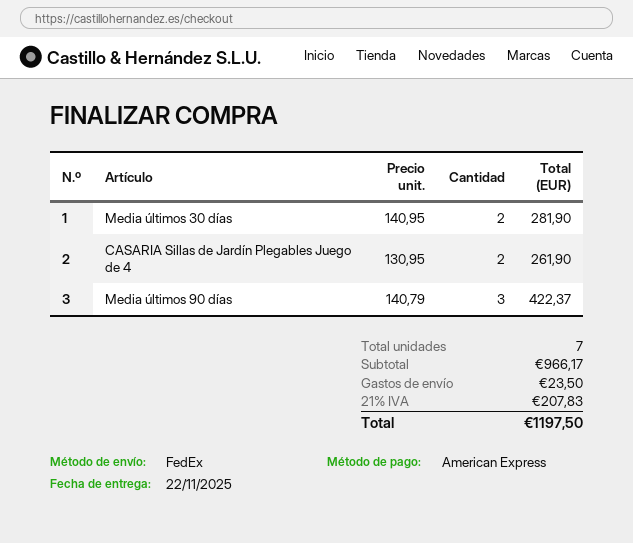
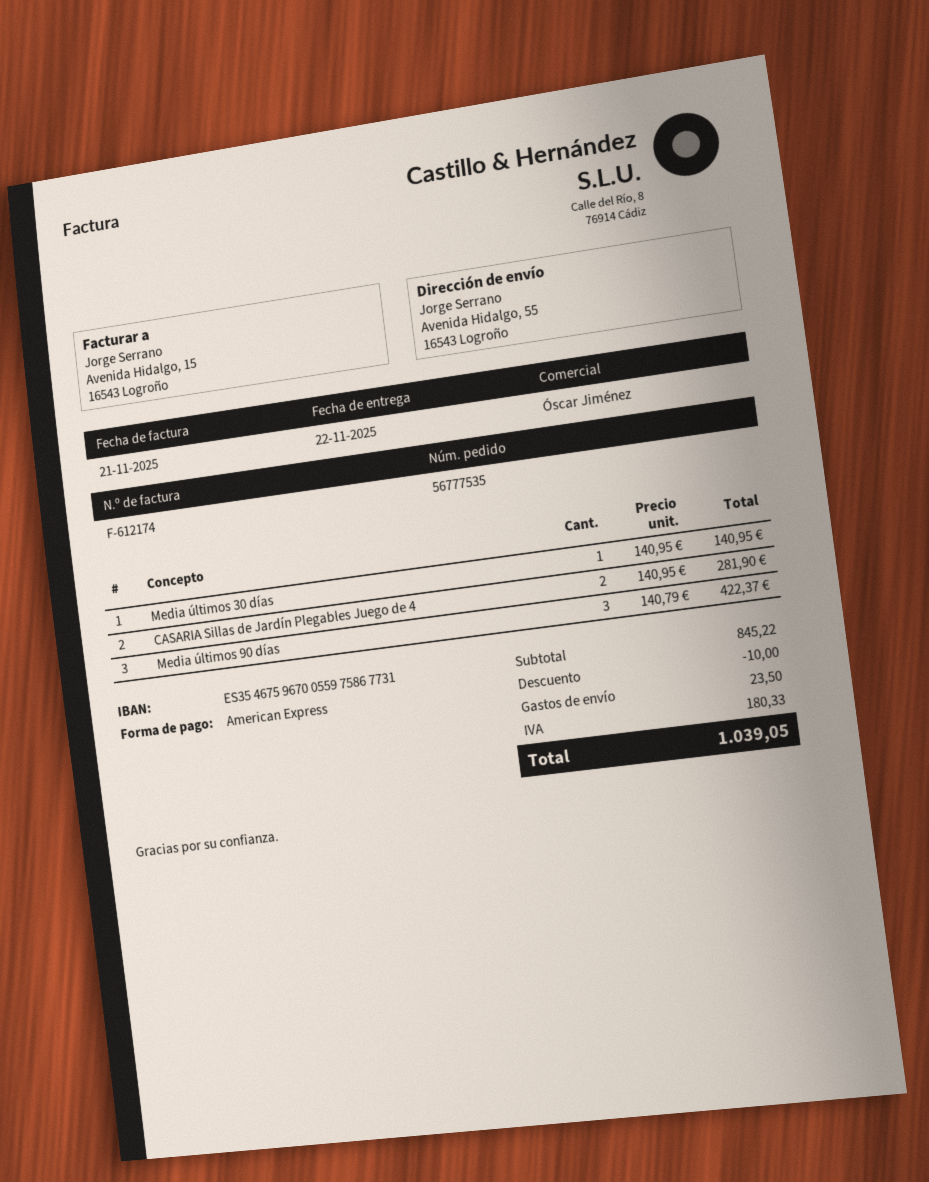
Media últimos 30 días: 2 x 140.95 = 281.90 -> 1 x 140.95 = 140.95
CASARIA Sillas de Jardín Plegables Juego de 4: 2 x 130.95 = 261.90 -> 2 x 140.95 = 281.90
subtotal: 966.17 -> 845.22
discount: none -> 10.00
tax: 207.83 -> 180.33
total: 1197.50 -> 1039.05

